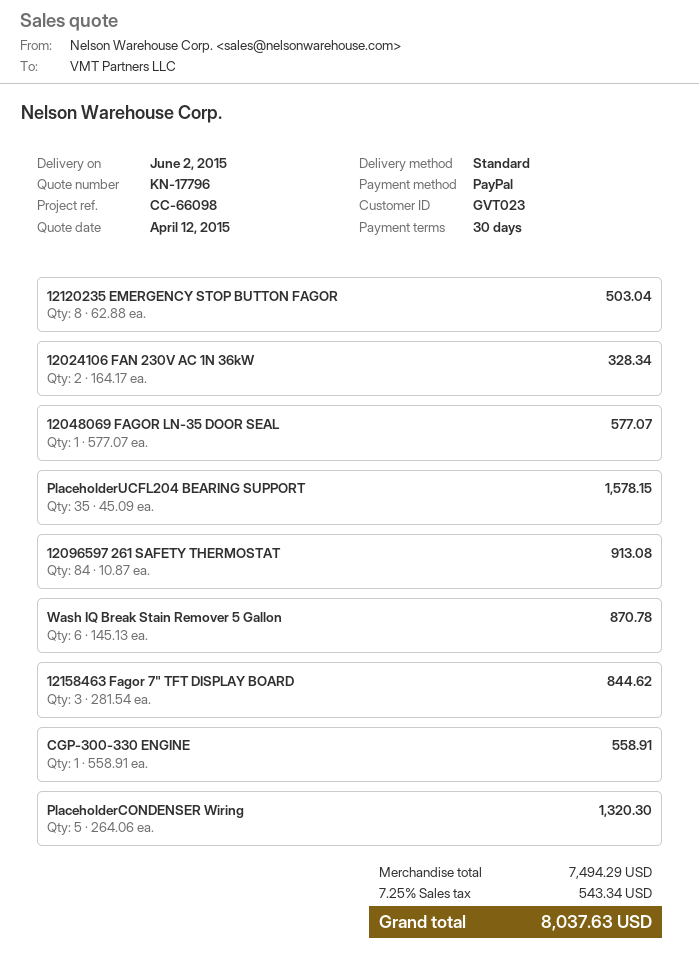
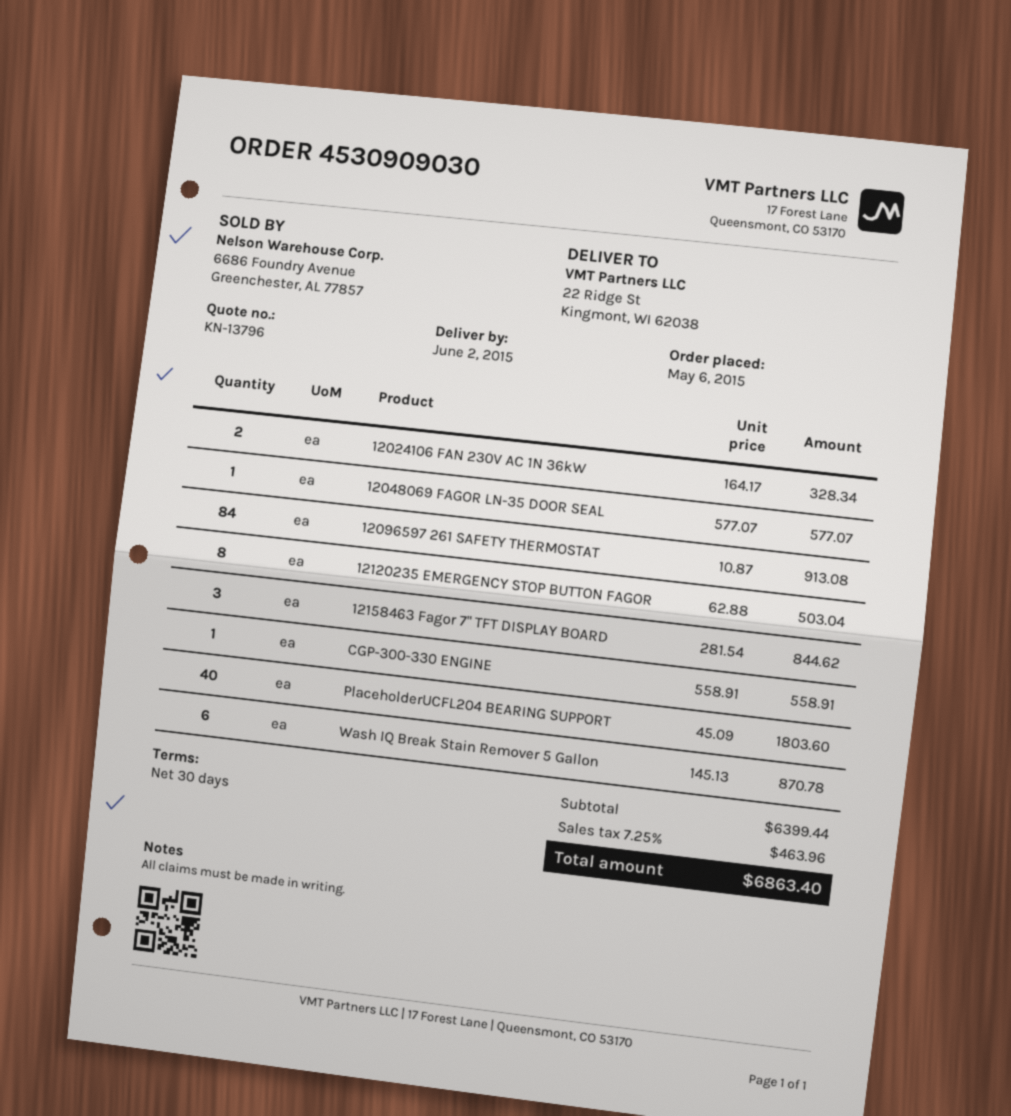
quote number: KN-17796 -> KN-13796
PlaceholderUCFL204 BEARING SUPPORT: 35 x 45.09 = 1578.15 -> 40 x 45.09 = 1803.60
PlaceholderCONDENSER Wiring: 5 x 264.06 = 1320.30 -> none
subtotal: 7494.29 -> 6399.44
tax: 7.25% = 543.34 -> 7.25% = 463.96
total: 8037.63 -> 6863.40

